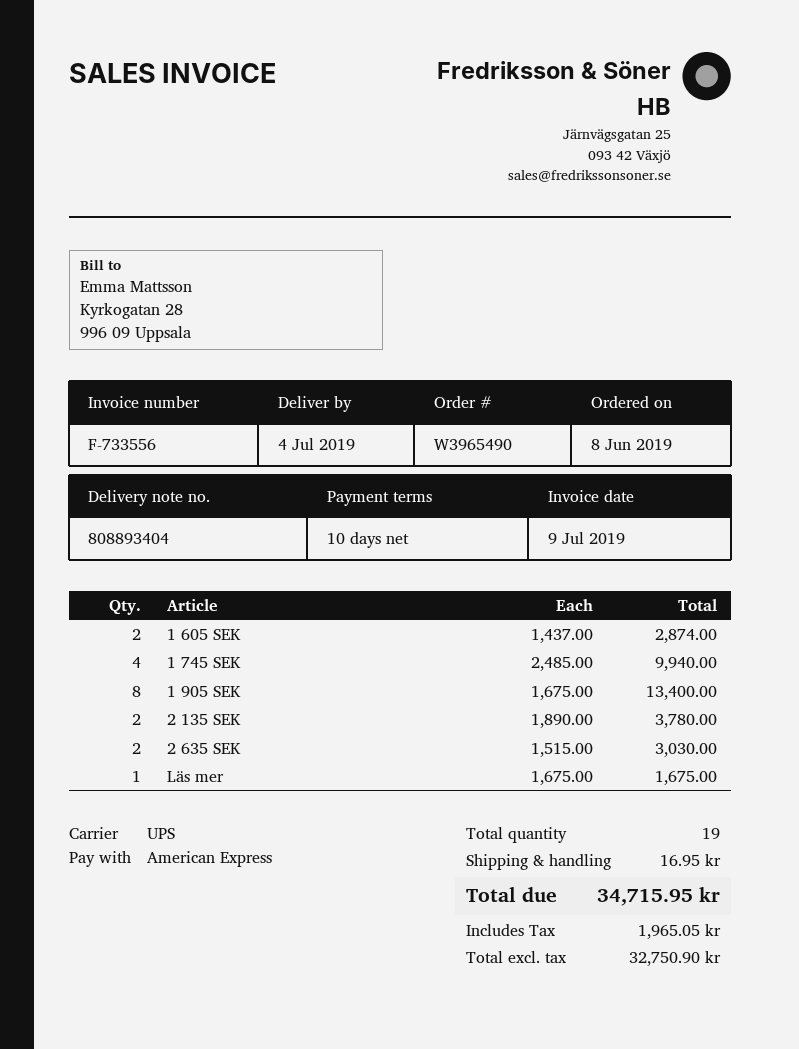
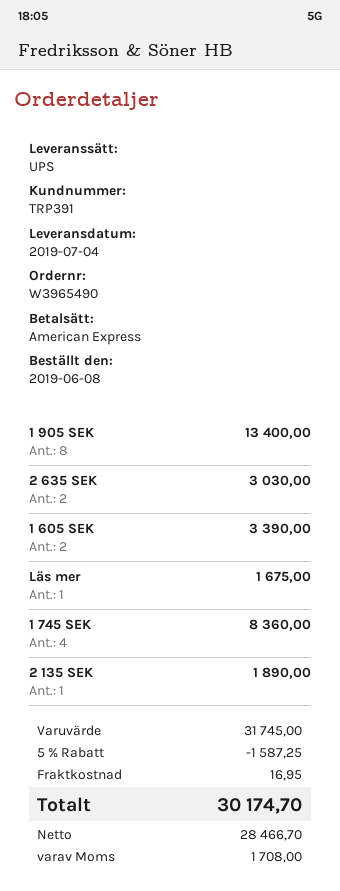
1 605 SEK: 2 for 2874.00 -> 2 for 3390.00
1 745 SEK: 4 for 9940.00 -> 4 for 8360.00
2 135 SEK: 2 for 3780.00 -> 1 for 1890.00
discount: none -> 5% = 1587.25
net: 32750.90 -> 28466.70
tax: 1965.05 -> 1708.00
total: 34715.95 -> 30174.70

